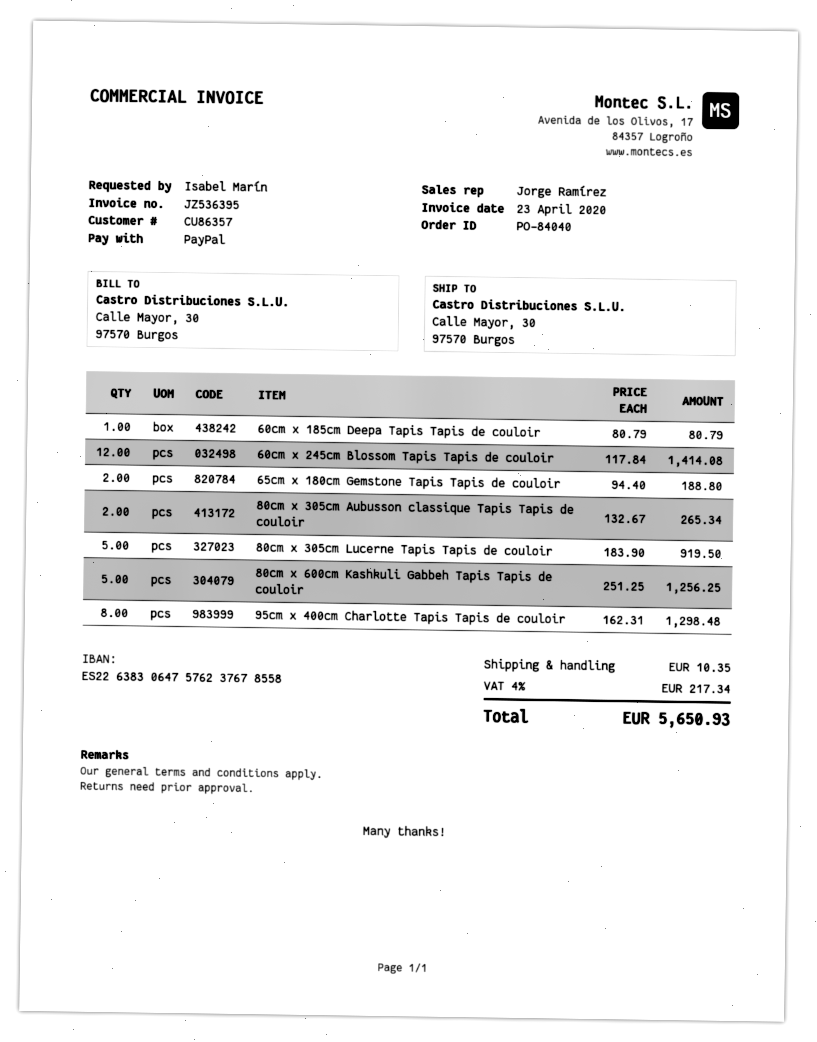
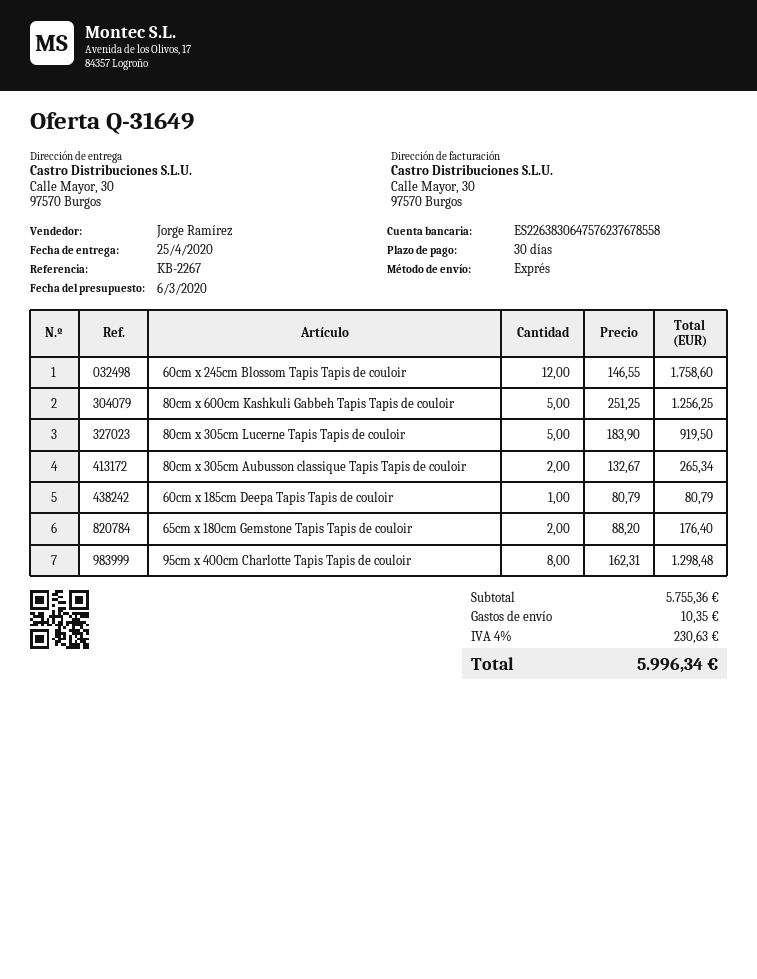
60cm x 245cm Blossom Tapis Tapis de couloir: 12 x 117.84 = 1414.08 -> 12 x 146.55 = 1758.60
65cm x 180cm Gemstone Tapis Tapis de couloir: 2 x 94.40 = 188.80 -> 2 x 88.20 = 176.40
tax: 4% = 217.34 -> 4% = 230.63
total: 5650.93 -> 5996.34

